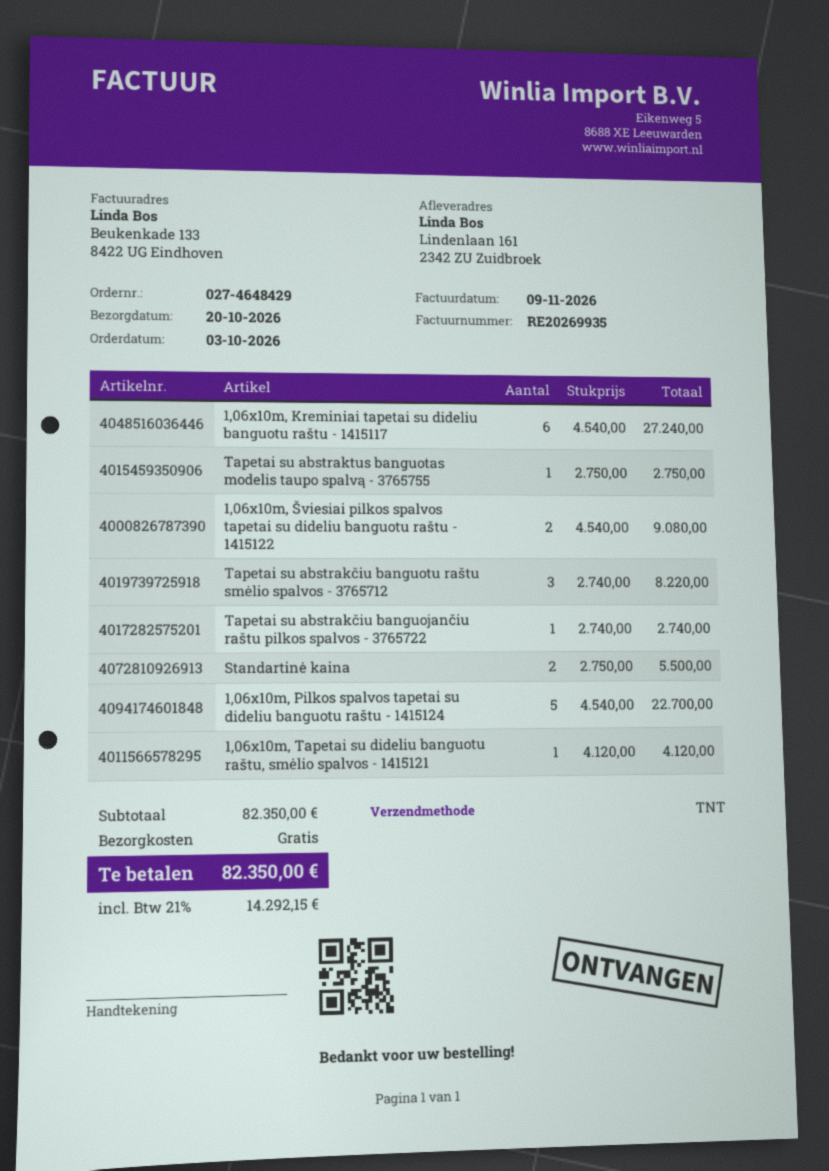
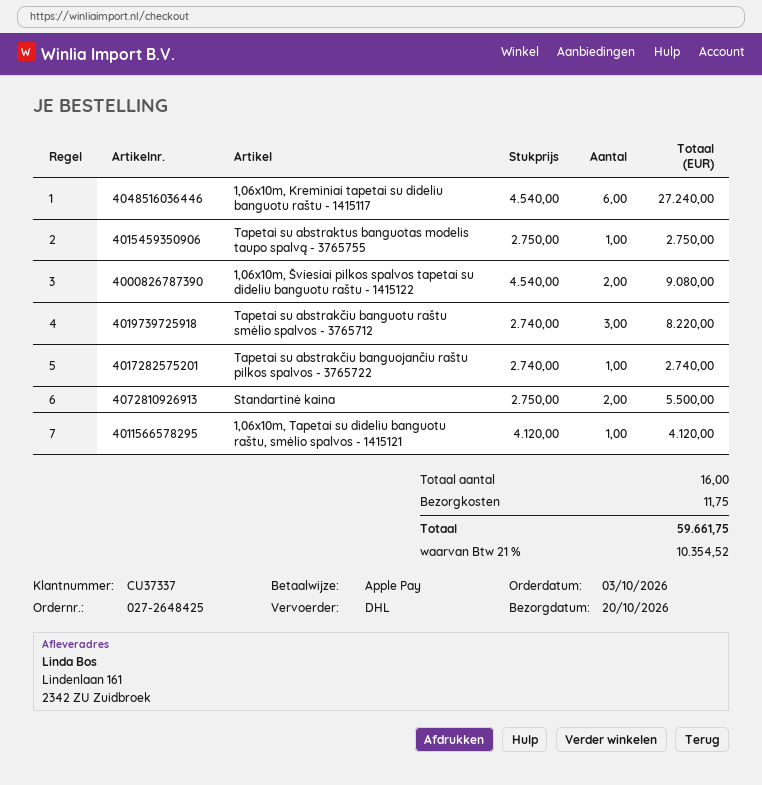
order number: 027-4648429 -> 027-2648425
shipping method: TNT -> DHL
1,06x10m, Pilkos spalvos tapetai su dideliu banguotu raštu - 1415124: 5 x 4540.00 = 22700.00 -> none
shipping: 0.00 -> 11.75
tax: 21% = 14292.15 -> 21% = 10354.52
total: 82350.00 -> 59661.75

